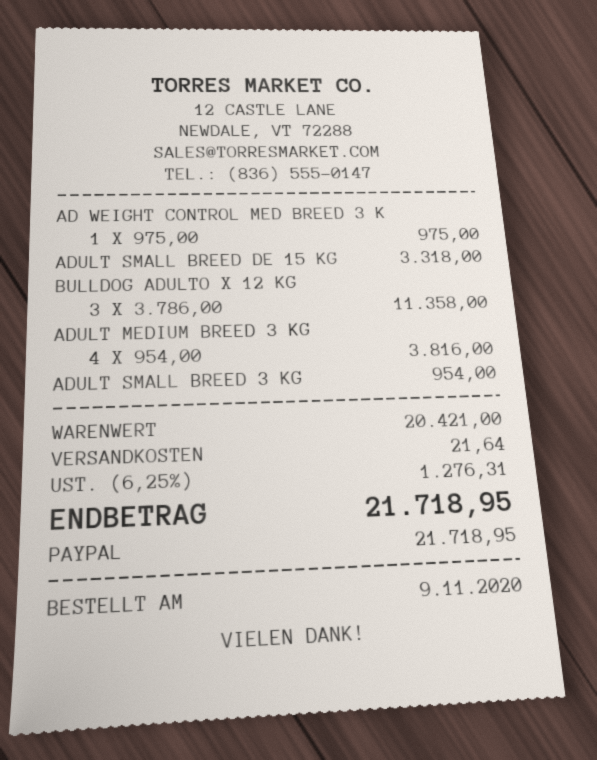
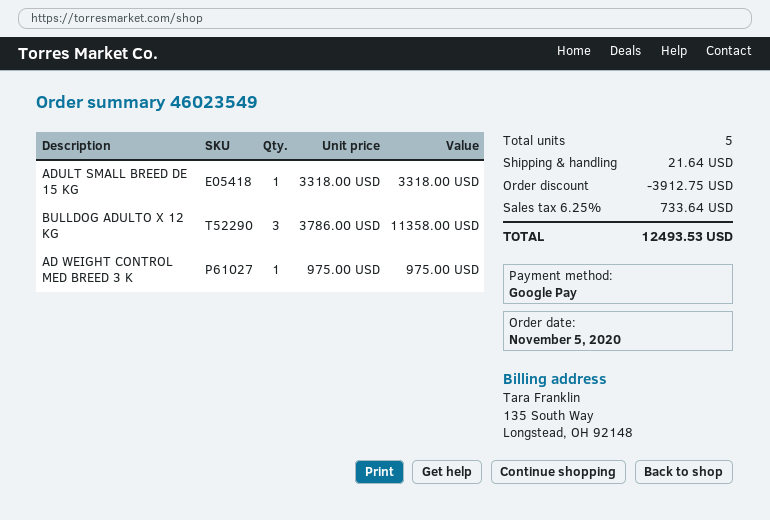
order date: 2020-11-09 -> 2020-11-05
payment method: PayPal -> Google Pay
ADULT MEDIUM BREED 3 KG: 4 x 954.00 = 3816.00 -> none
ADULT SMALL BREED 3 KG: 1 x 954.00 = 954.00 -> none
discount: none -> 3912.75
tax: 6.25% = 1276.31 -> 6.25% = 733.64
total: 21718.95 -> 12493.53

